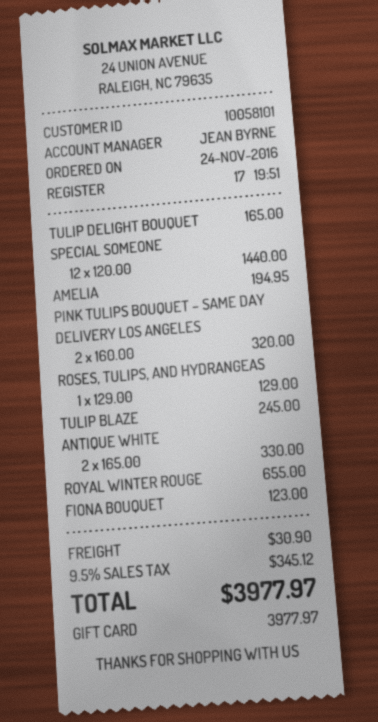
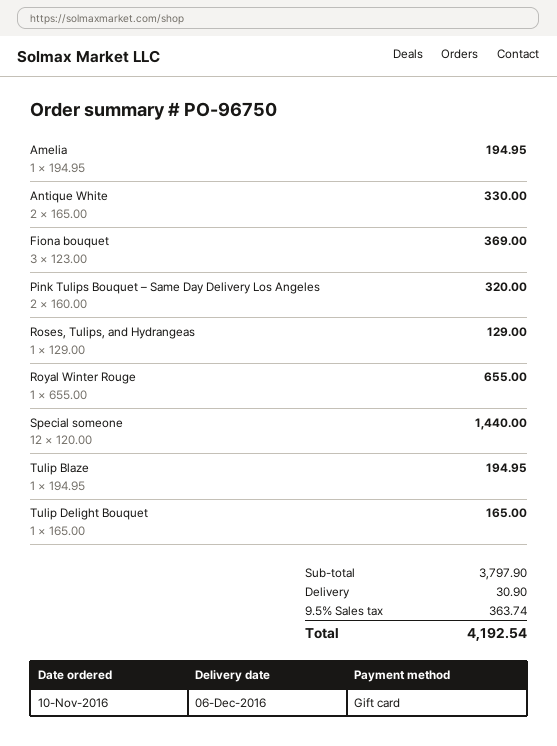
order date: 2016-11-24 -> 2016-11-10
TULIP BLAZE: 1 x 245.00 = 245.00 -> 1 x 194.95 = 194.95
FIONA BOUQUET: 1 x 123.00 = 123.00 -> 3 x 123.00 = 369.00
tax: 9.5% = 345.12 -> 9.5% = 363.74
total: 3977.97 -> 4192.54

